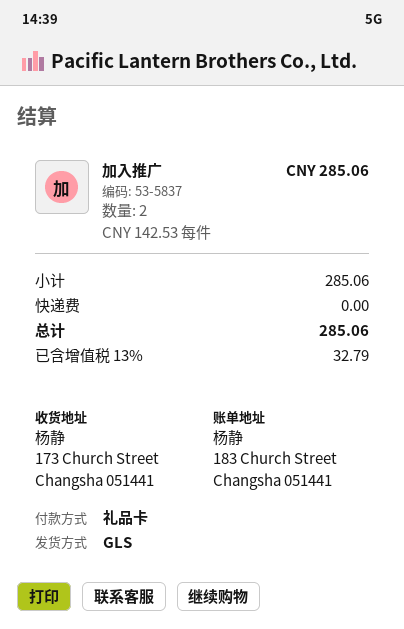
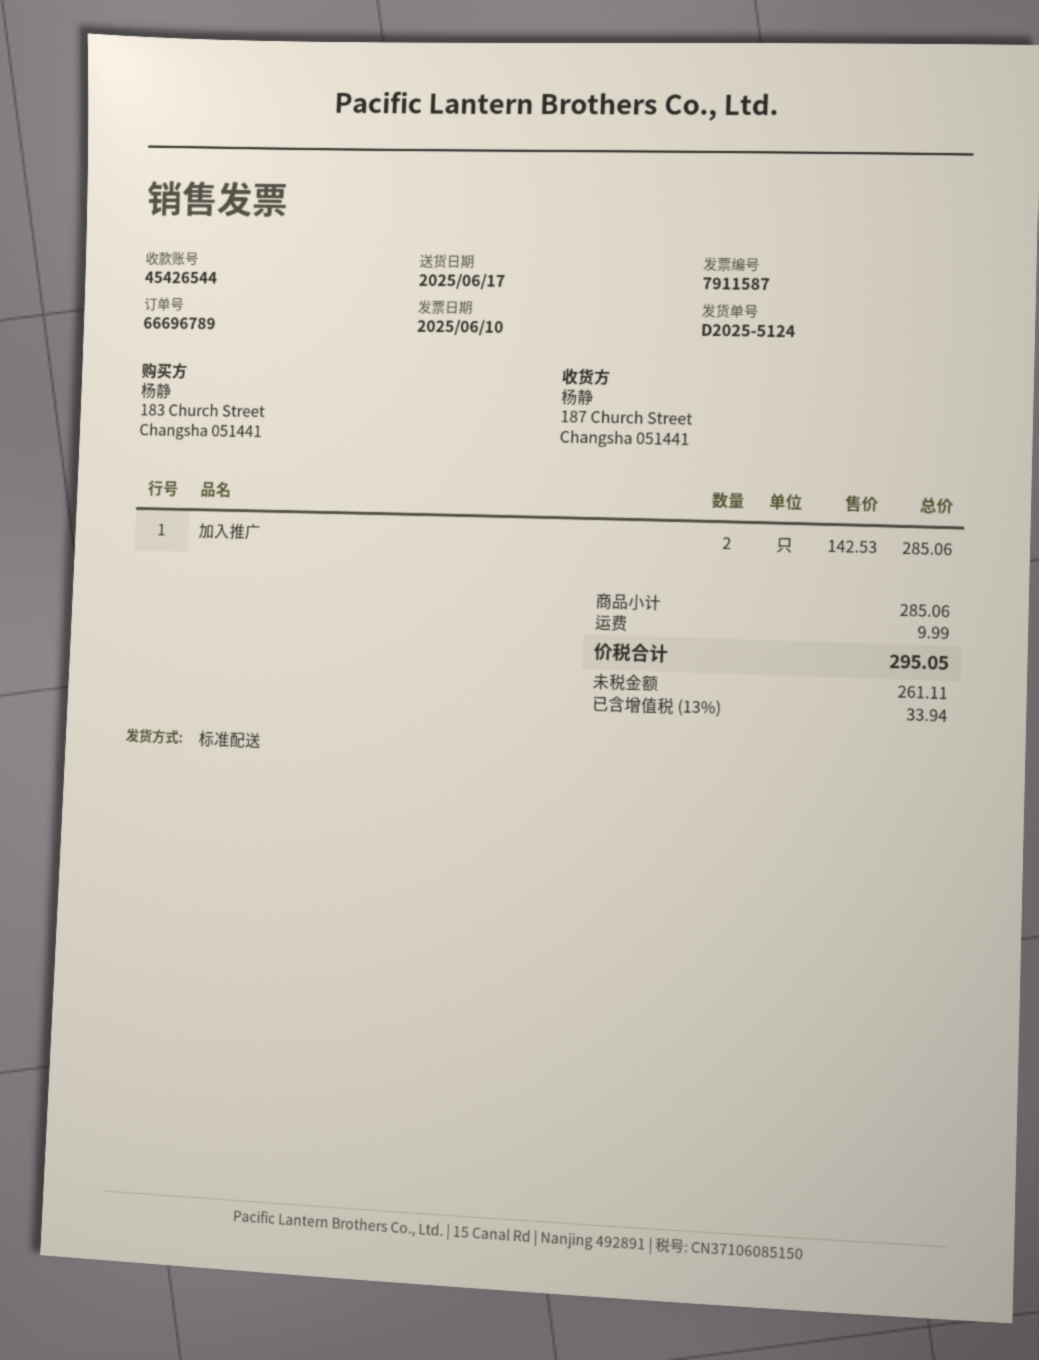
shipping method: GLS -> standard
ship to: 173 Church Street, Changsha 051441 -> 187 Church Street, Changsha 051441
shipping: 0.00 -> 9.99
tax: 13% = 32.79 -> 13% = 33.94
total: 285.06 -> 295.05

